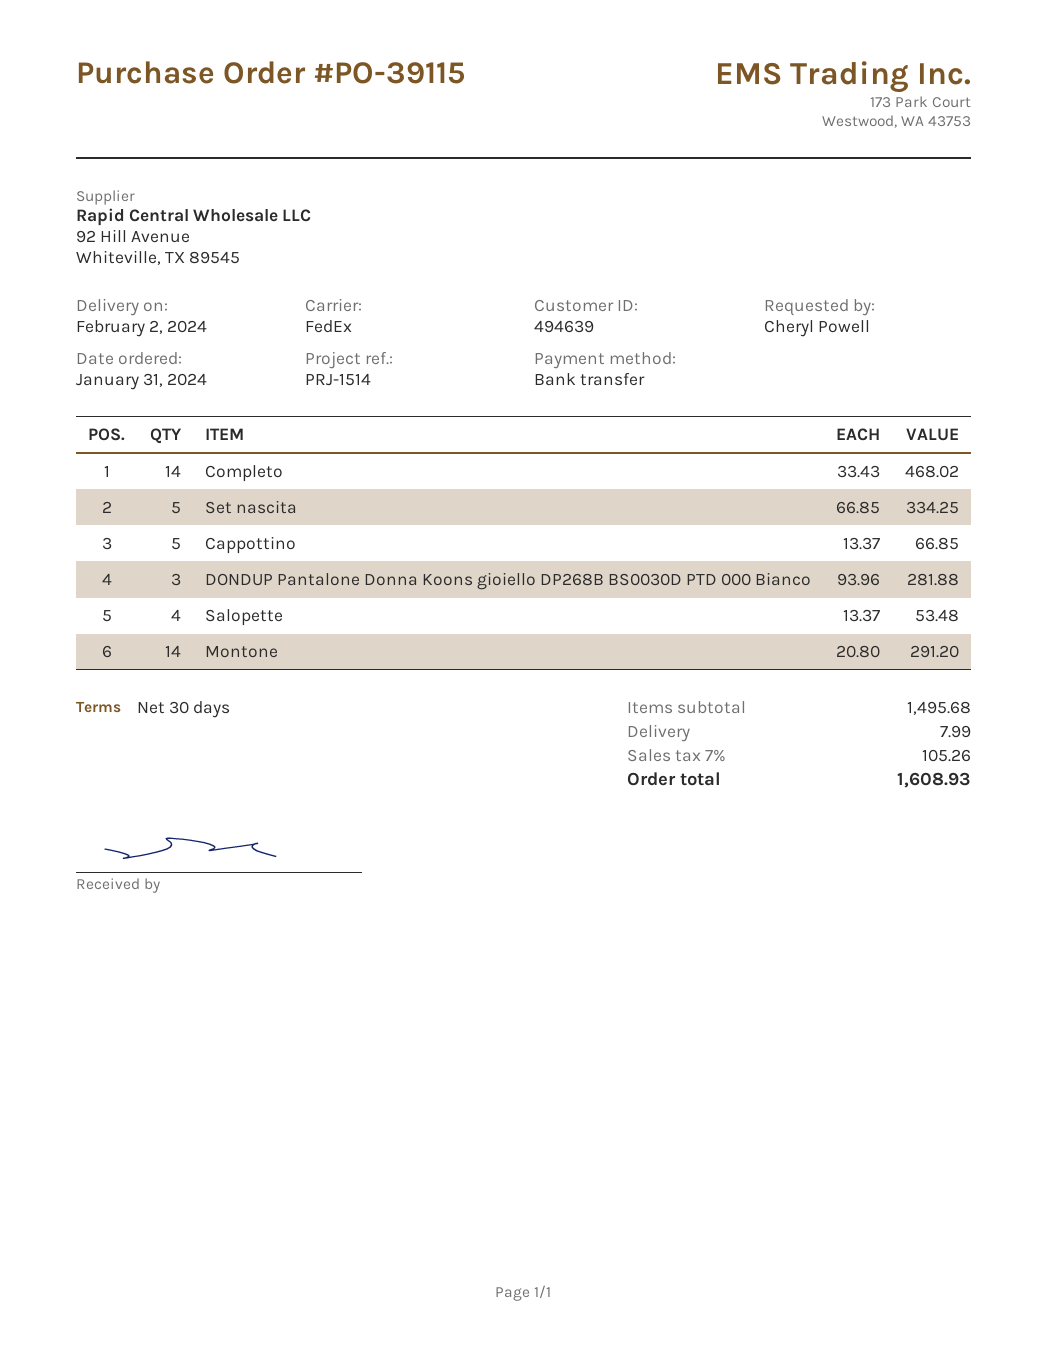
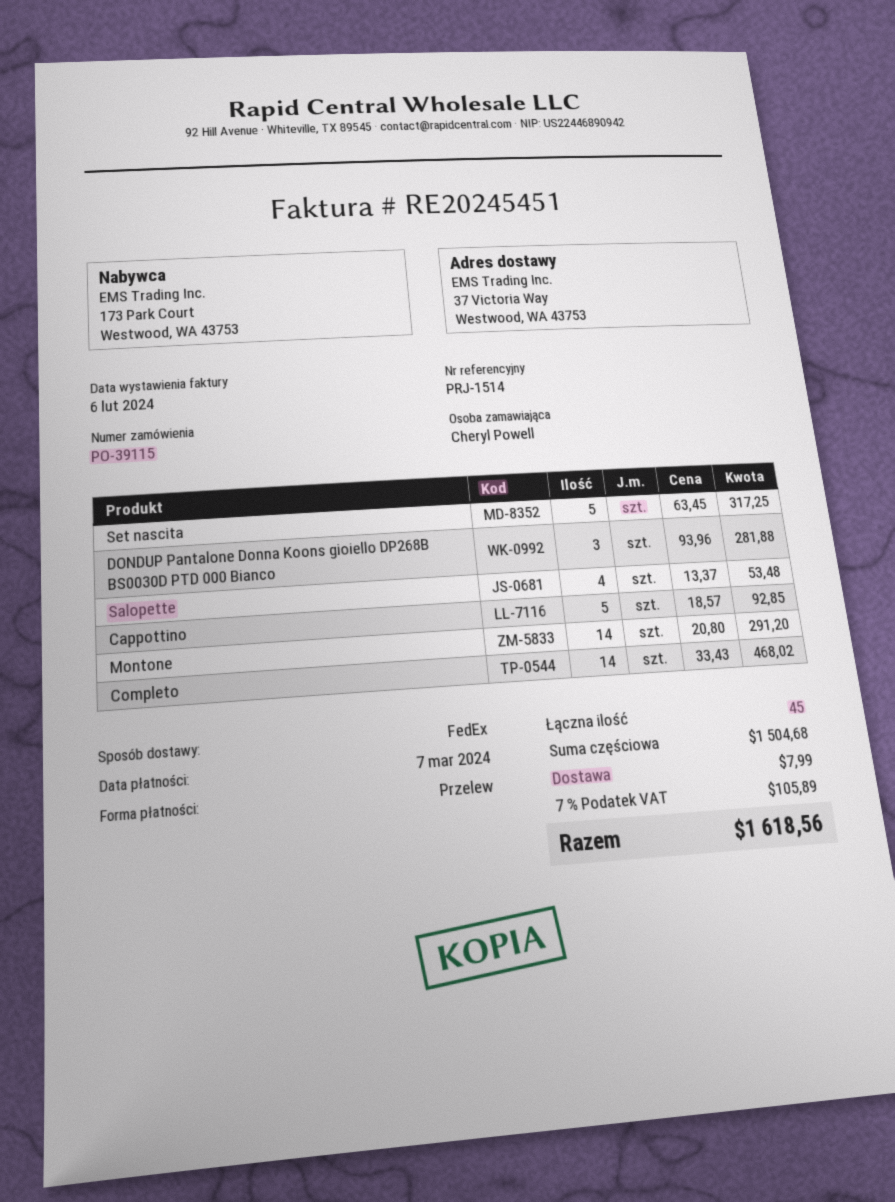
Set nascita: 5 x 66.85 = 334.25 -> 5 x 63.45 = 317.25
Cappottino: 5 x 13.37 = 66.85 -> 5 x 18.57 = 92.85
subtotal: 1495.68 -> 1504.68
tax: 7% = 105.26 -> 7% = 105.89
total: 1608.93 -> 1618.56

